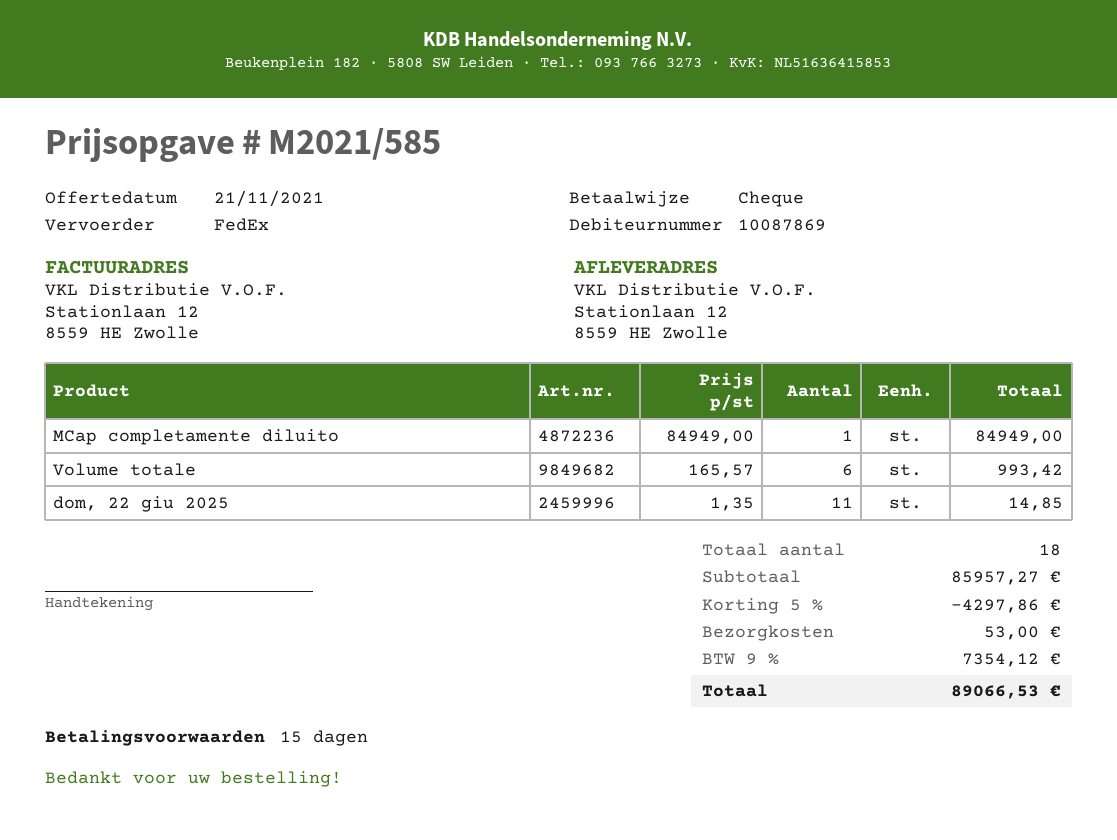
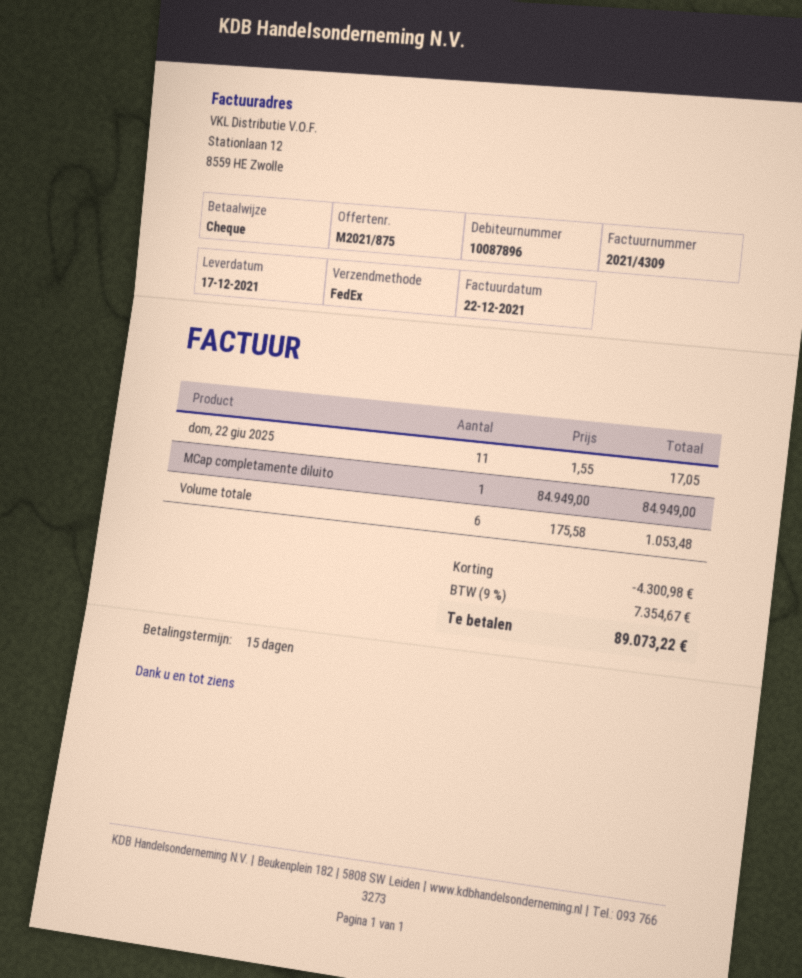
quote number: M2021/585 -> M2021/875
customer number: 10087869 -> 10087896
Volume totale: 6 x 165.57 = 993.42 -> 6 x 175.58 = 1053.48
dom, 22 giu 2025: 11 x 1.35 = 14.85 -> 11 x 1.55 = 17.05
discount: 4297.86 -> 4300.98
shipping: 53.00 -> none
tax: 9% = 7354.12 -> 9% = 7354.67
total: 89066.53 -> 89073.22

